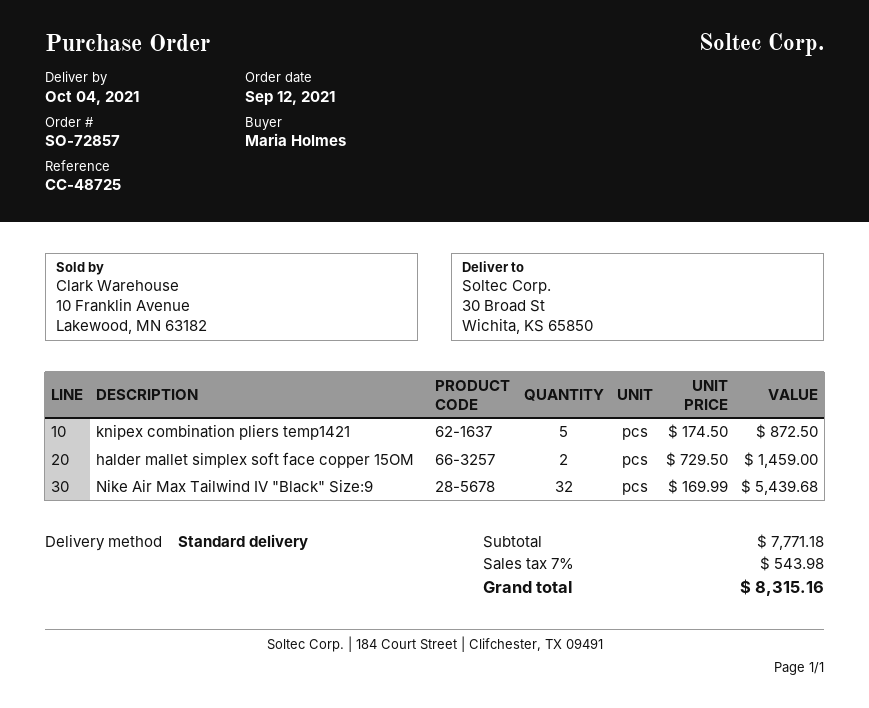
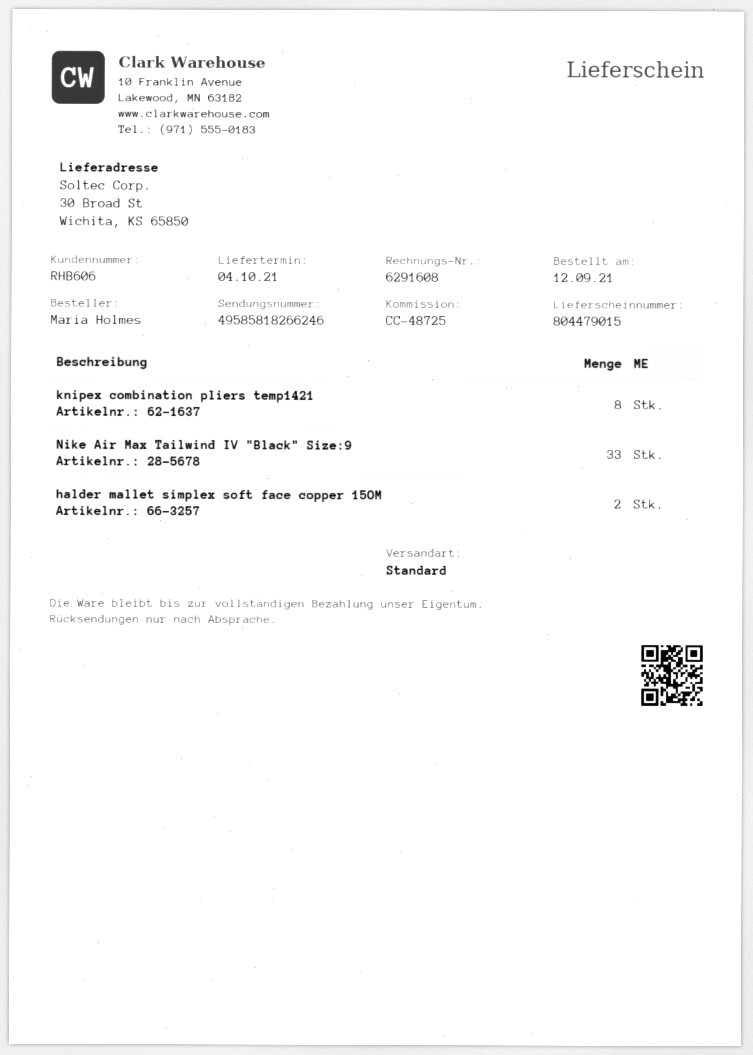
knipex combination pliers temp1421: 5 -> 8
Nike Air Max Tailwind IV "Black" Size:9: 32 -> 33

